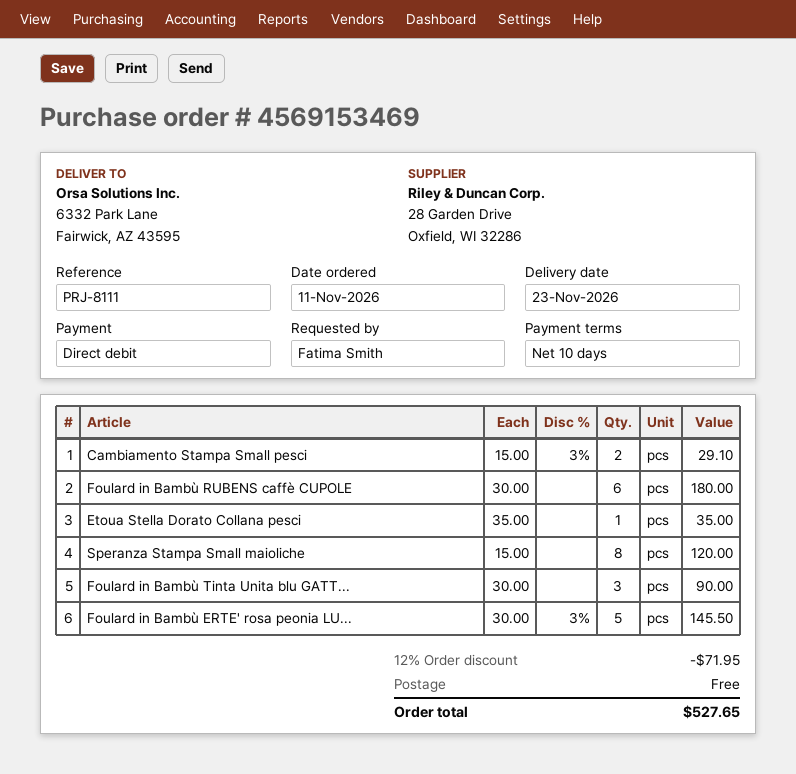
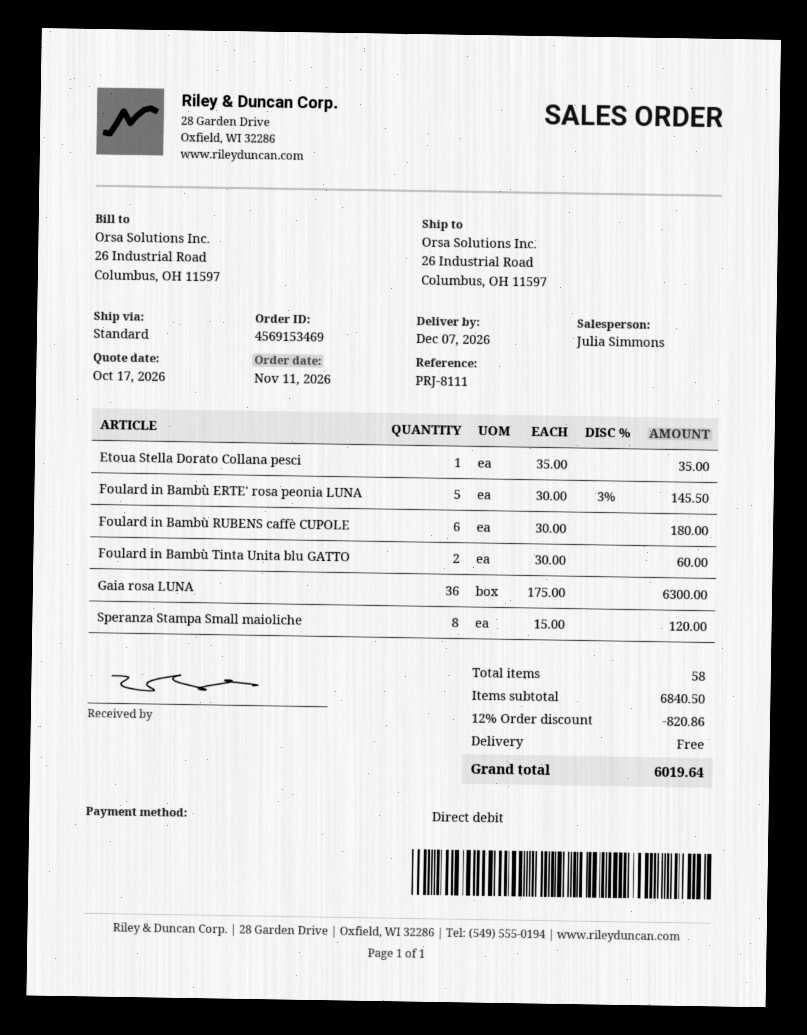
delivery date: 2026-11-23 -> 2026-12-07
ship to: 6332 Park Lane, Fairwick, AZ 43595 -> 26 Industrial Road, Columbus, OH 11597
Cambiamento Stampa Small pesci: 2 x 15.00 - 3% = 29.10 -> none
Foulard in Bambù Tinta Unita blu GATT...: 3 x 30.00 = 90.00 -> 2 x 30.00 = 60.00
Gaia rosa LUNA: none -> 36 x 175.00 = 6300.00
discount: 12% = 71.95 -> 12% = 820.86
total: 527.65 -> 6019.64

